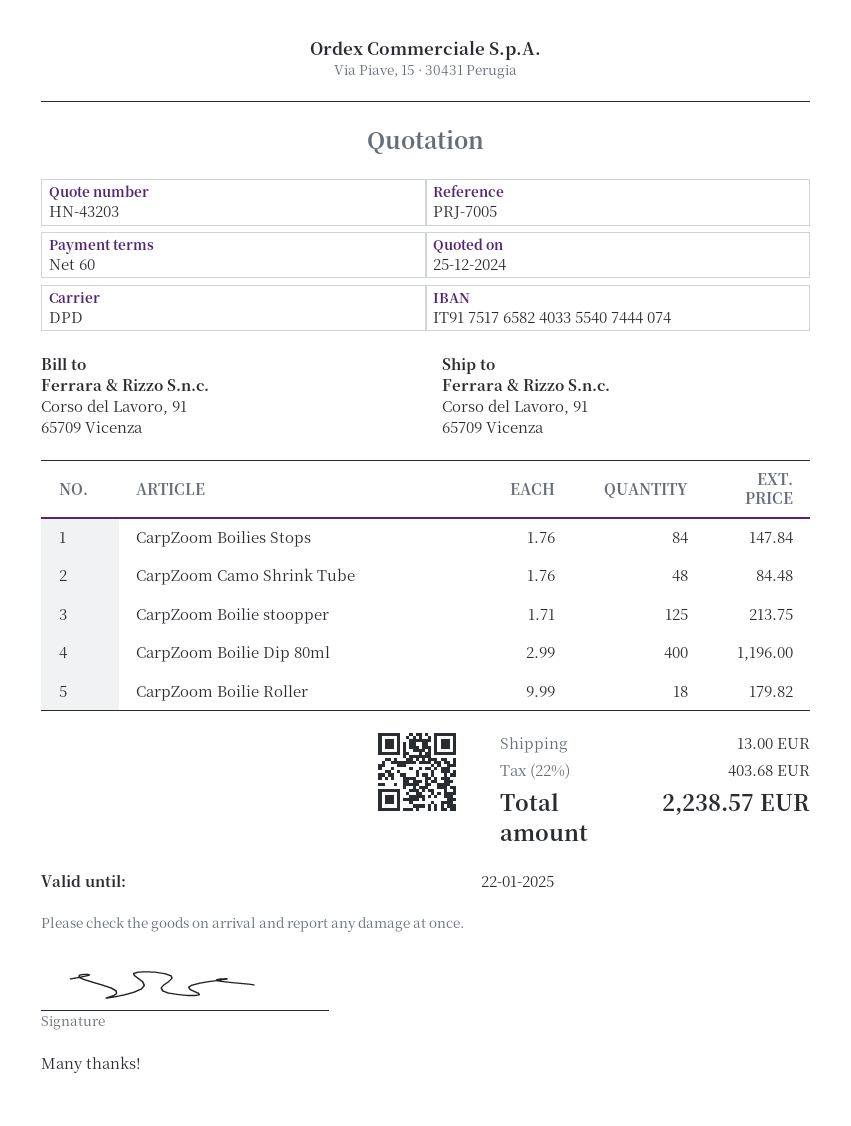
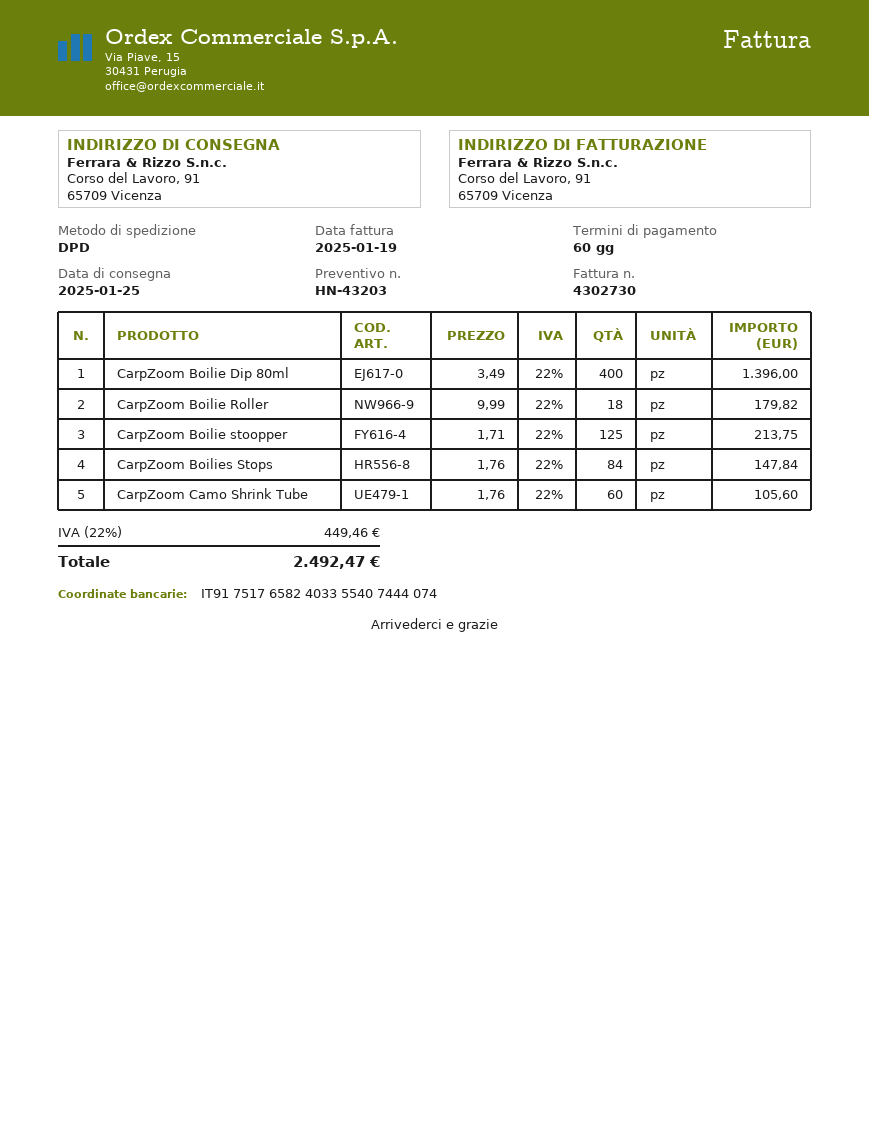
CarpZoom Camo Shrink Tube: 48 x 1.76 = 84.48 -> 60 x 1.76 = 105.60
CarpZoom Boilie Dip 80ml: 400 x 2.99 = 1196.00 -> 400 x 3.49 = 1396.00
shipping: 13.00 -> none
tax: 22% = 403.68 -> 22% = 449.46
total: 2238.57 -> 2492.47

